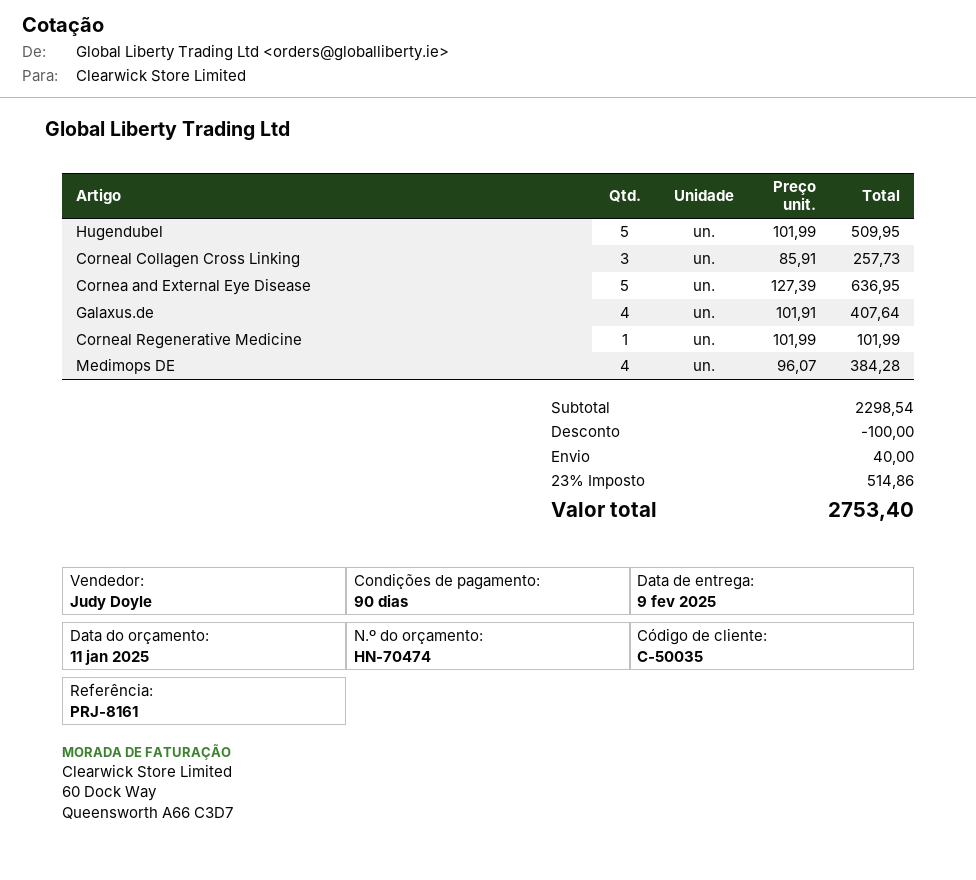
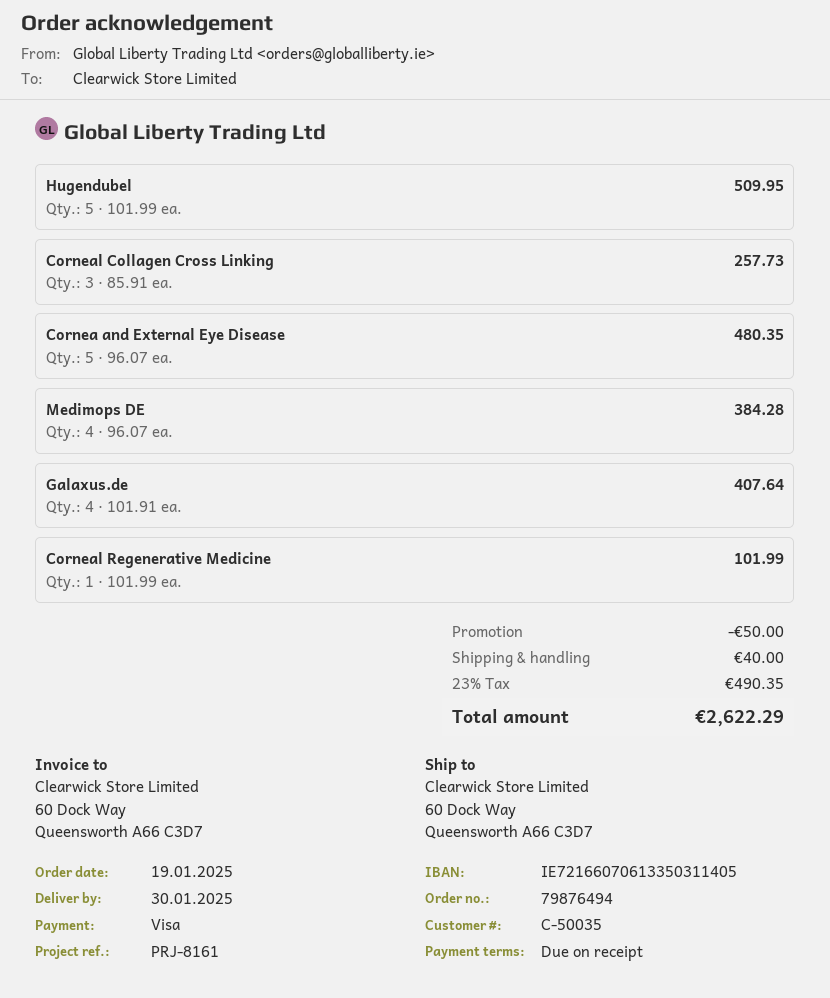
delivery date: 2025-02-09 -> 2025-01-30
payment terms: 90 days -> on receipt
Cornea and External Eye Disease: 5 x 127.39 = 636.95 -> 5 x 96.07 = 480.35
discount: 100.00 -> 50.00
tax: 23% = 514.86 -> 23% = 490.35
total: 2753.40 -> 2622.29

